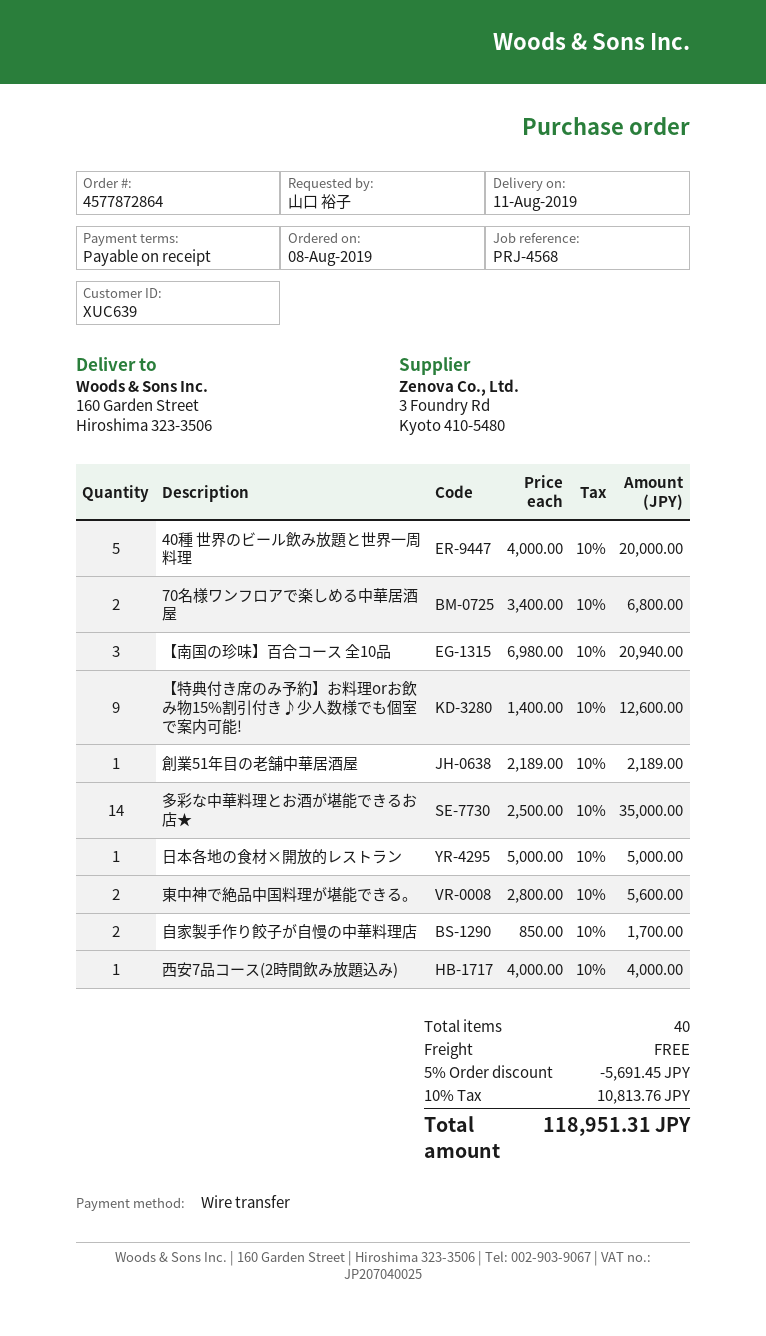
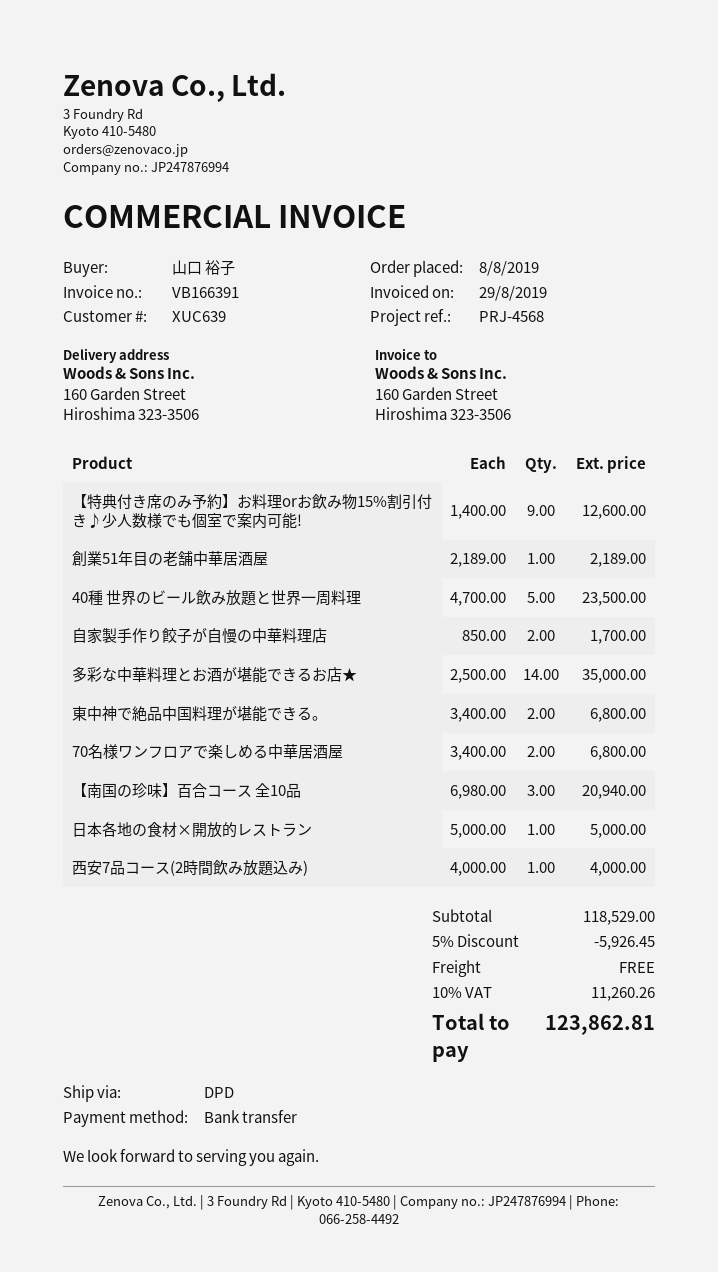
40種 世界のビール飲み放題と世界一周料理: 5 x 4000.00 = 20000.00 -> 5 x 4700.00 = 23500.00
東中神で絶品中国料理が堪能できる。: 2 x 2800.00 = 5600.00 -> 2 x 3400.00 = 6800.00
discount: 5% = 5691.45 -> 5% = 5926.45
tax: 10% = 10813.76 -> 10% = 11260.26
total: 118951.31 -> 123862.81

